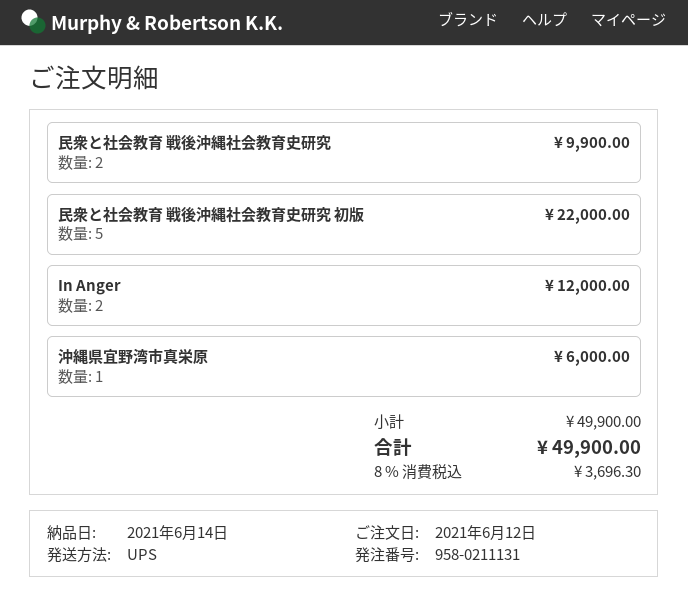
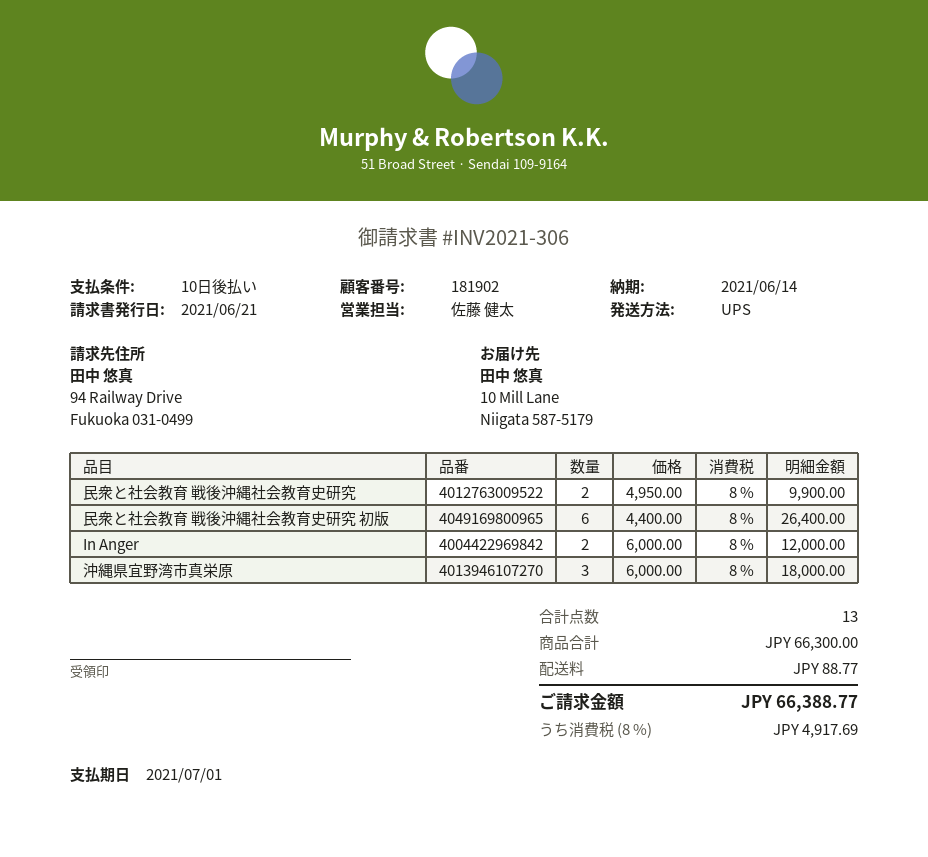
民衆と社会教育 戦後沖縄社会教育史研究 初版: 5 for 22000.00 -> 6 for 26400.00
沖縄県宜野湾市真栄原: 1 for 6000.00 -> 3 for 18000.00
subtotal: 49900.00 -> 66300.00
shipping: none -> 88.77
tax: 8% = 3696.30 -> 8% = 4917.69
total: 49900.00 -> 66388.77

